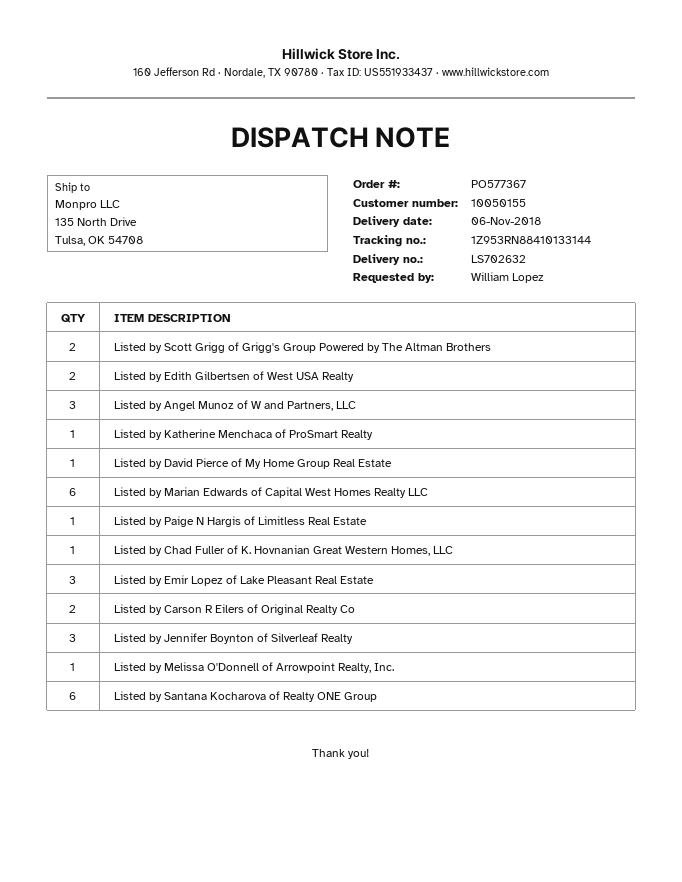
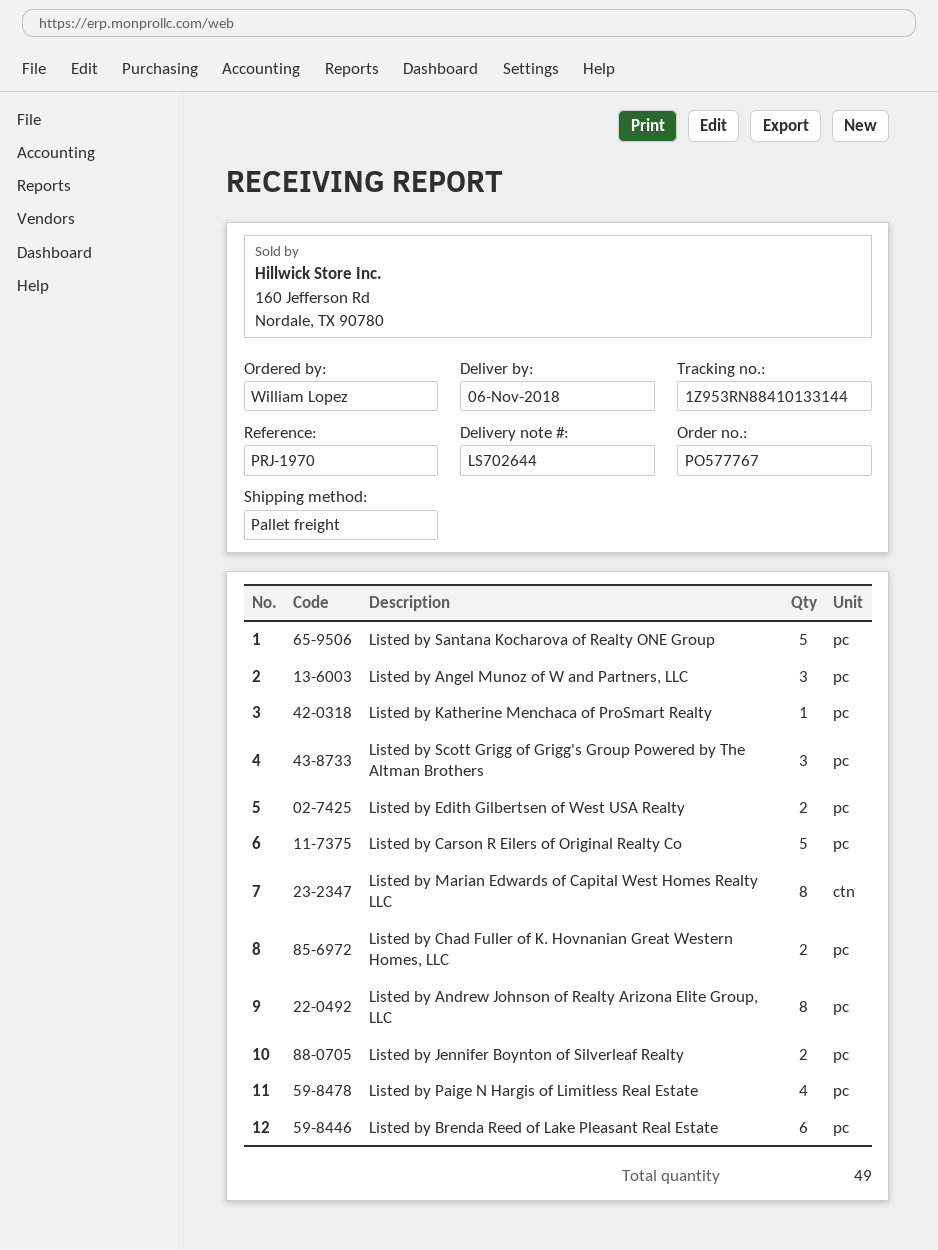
order number: PO577367 -> PO577767
delivery note number: LS702632 -> LS702644
Listed by Scott Grigg of Grigg's Group Powered by The Altman Brothers: 2 -> 3
Listed by David Pierce of My Home Group Real Estate: 1 -> none
Listed by Marian Edwards of Capital West Homes Realty LLC: 6 -> 8
Listed by Paige N Hargis of Limitless Real Estate: 1 -> 4
Listed by Chad Fuller of K. Hovnanian Great Western Homes, LLC: 1 -> 2
Listed by Emir Lopez of Lake Pleasant Real Estate: 3 -> none
Listed by Carson R Eilers of Original Realty Co: 2 -> 5
Listed by Jennifer Boynton of Silverleaf Realty: 3 -> 2
Listed by Melissa O'Donnell of Arrowpoint Realty, Inc.: 1 -> none
Listed by Santana Kocharova of Realty ONE Group: 6 -> 5
Listed by Andrew Johnson of Realty Arizona Elite Group, LLC: none -> 8
Listed by Brenda Reed of Lake Pleasant Real Estate: none -> 6

